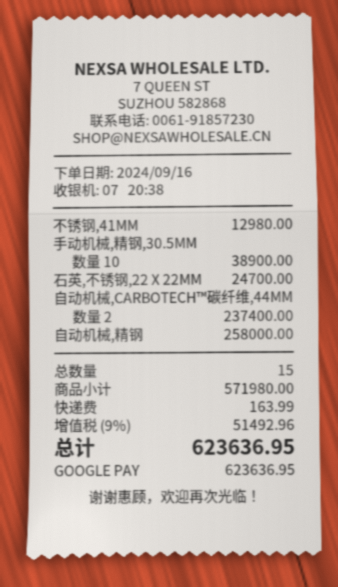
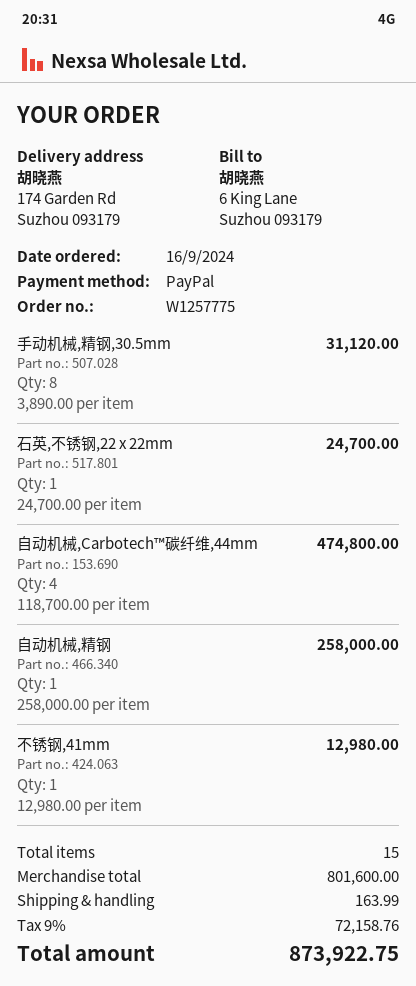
payment method: Google Pay -> PayPal
手动机械,精钢,30.5MM: 10 for 38900.00 -> 8 for 31120.00
自动机械,CARBOTECH™碳纤维,44MM: 2 for 237400.00 -> 4 for 474800.00
subtotal: 571980.00 -> 801600.00
tax: 9% = 51492.96 -> 9% = 72158.76
total: 623636.95 -> 873922.75

